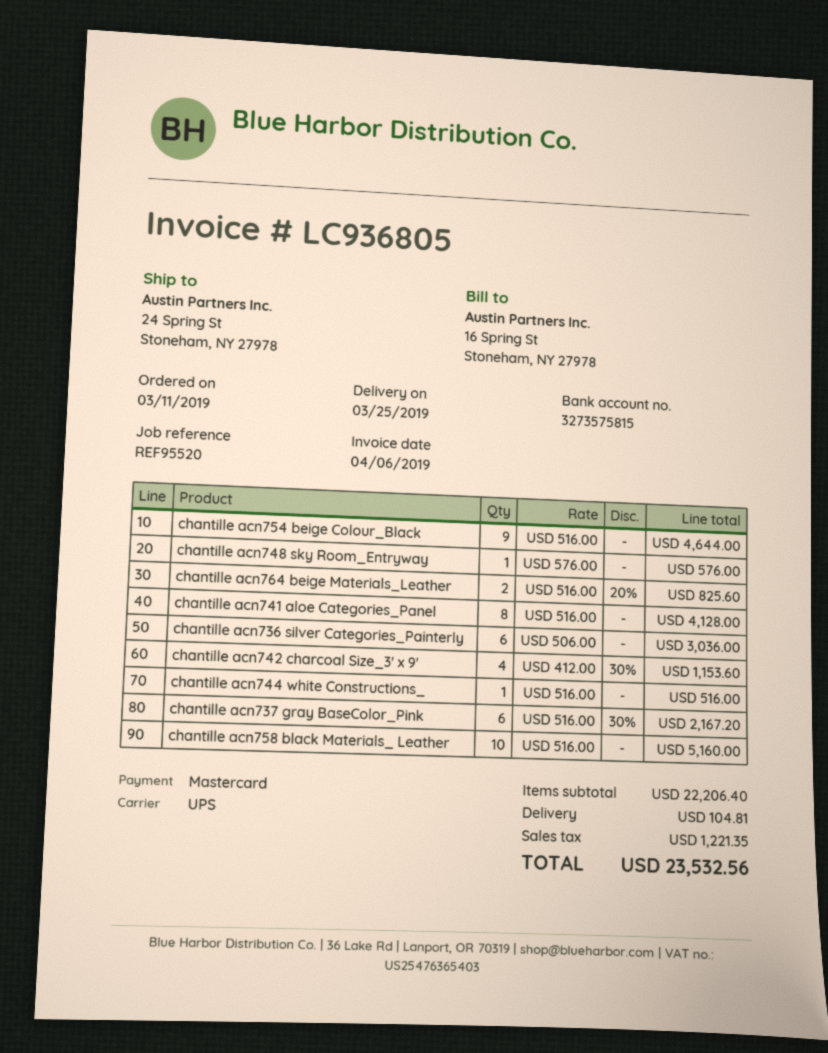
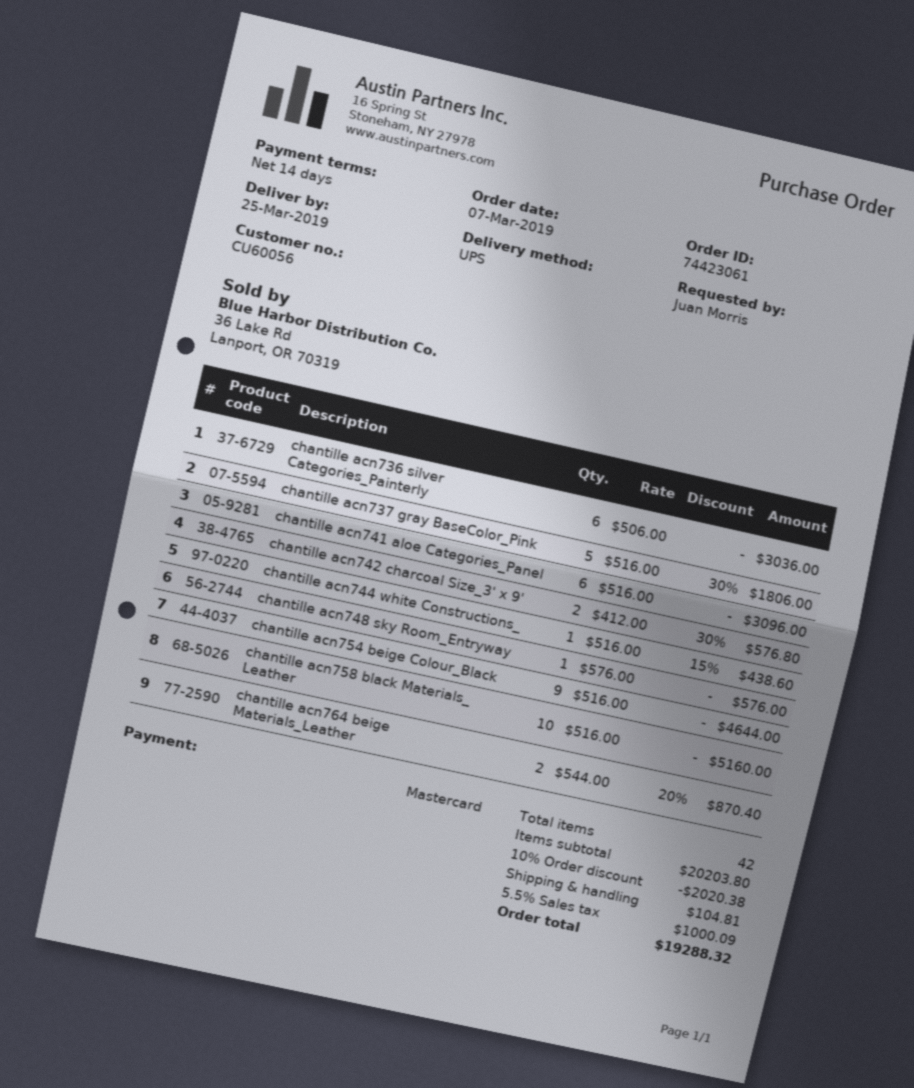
order date: 2019-03-11 -> 2019-03-07
chantille acn764 beige Materials_Leather: 2 x 516.00 - 20% = 825.60 -> 2 x 544.00 - 20% = 870.40
chantille acn741 aloe Categories_Panel: 8 x 516.00 = 4128.00 -> 6 x 516.00 = 3096.00
chantille acn742 charcoal Size_3' x 9': 4 x 412.00 - 30% = 1153.60 -> 2 x 412.00 - 30% = 576.80
chantille acn744 white Constructions_: 1 x 516.00 = 516.00 -> 1 x 516.00 - 15% = 438.60
chantille acn737 gray BaseColor_Pink: 6 x 516.00 - 30% = 2167.20 -> 5 x 516.00 - 30% = 1806.00
subtotal: 22206.40 -> 20203.80
discount: none -> 10% = 2020.38
tax: 1221.35 -> 1000.09
total: 23532.56 -> 19288.32

